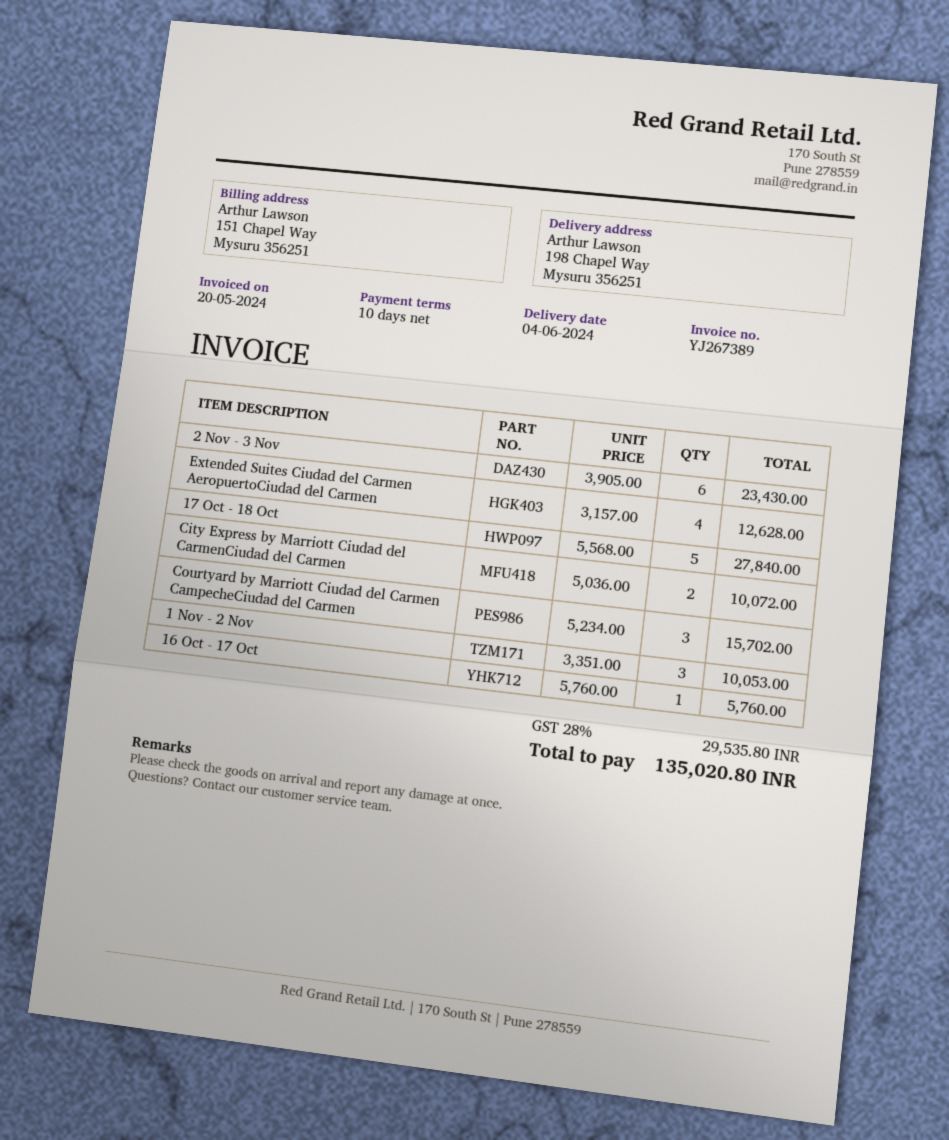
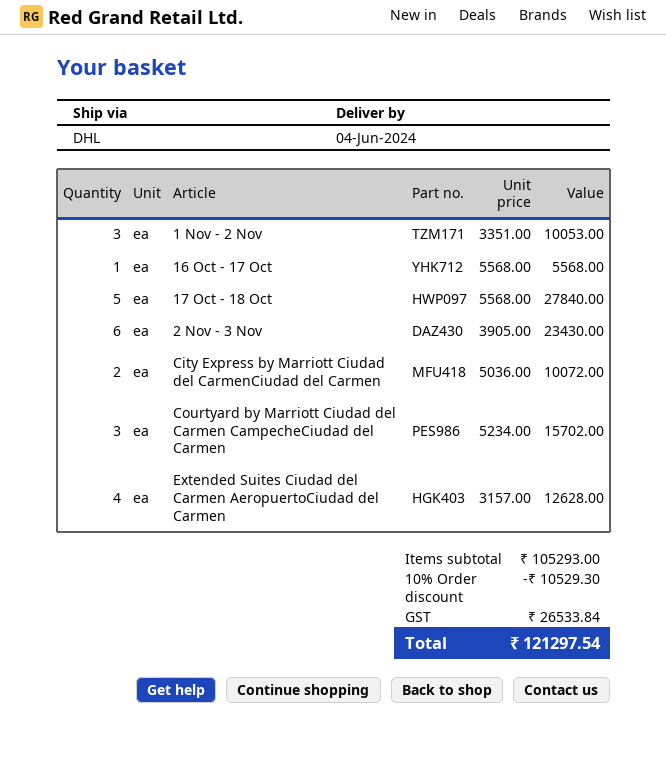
16 Oct - 17 Oct: 1 x 5760.00 = 5760.00 -> 1 x 5568.00 = 5568.00
discount: none -> 10% = 10529.30
tax: 29535.80 -> 26533.84
total: 135020.80 -> 121297.54

